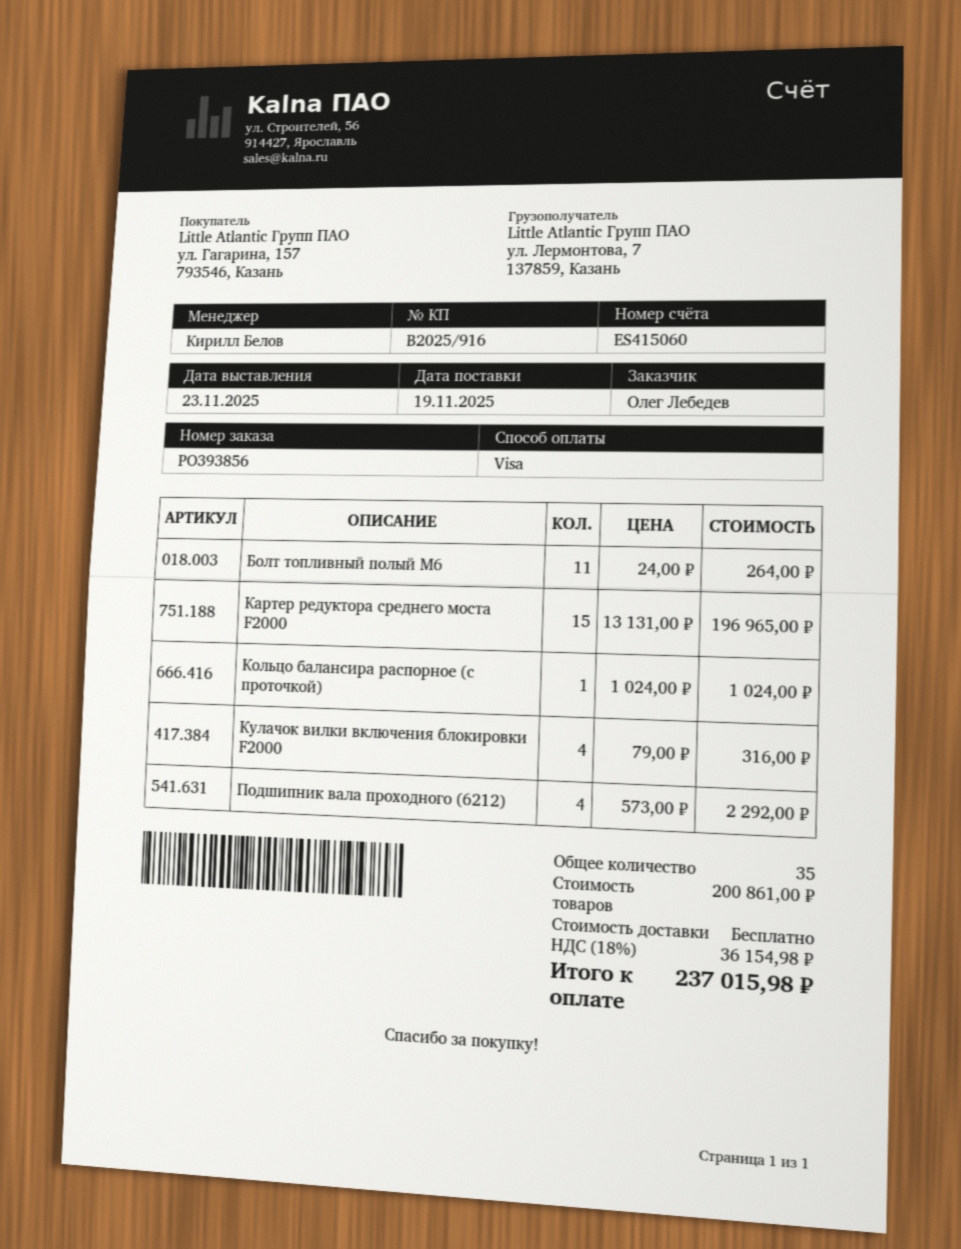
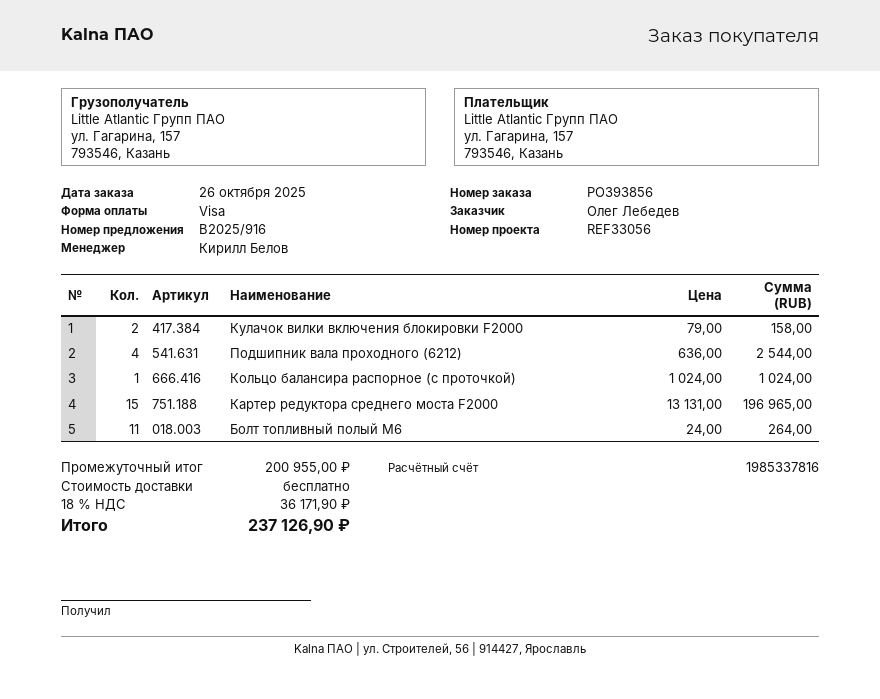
ship to: ул. Лермонтова, 7, 137859, Казань -> ул. Гагарина, 157, 793546, Казань
Кулачок вилки включения блокировки F2000: 4 x 79.00 = 316.00 -> 2 x 79.00 = 158.00
Подшипник вала проходного (6212): 4 x 573.00 = 2292.00 -> 4 x 636.00 = 2544.00
subtotal: 200861.00 -> 200955.00
tax: 18% = 36154.98 -> 18% = 36171.90
total: 237015.98 -> 237126.90

